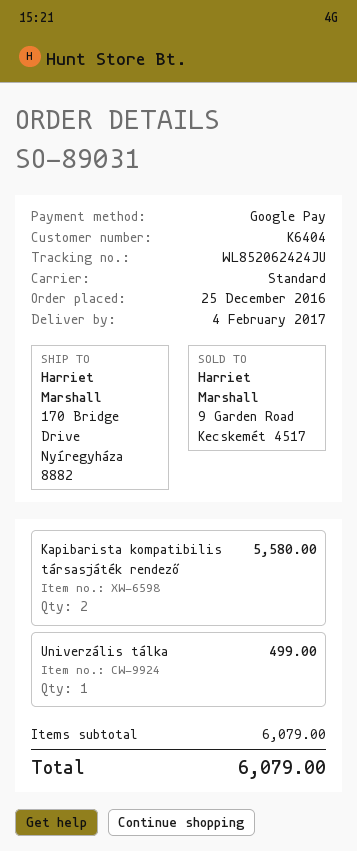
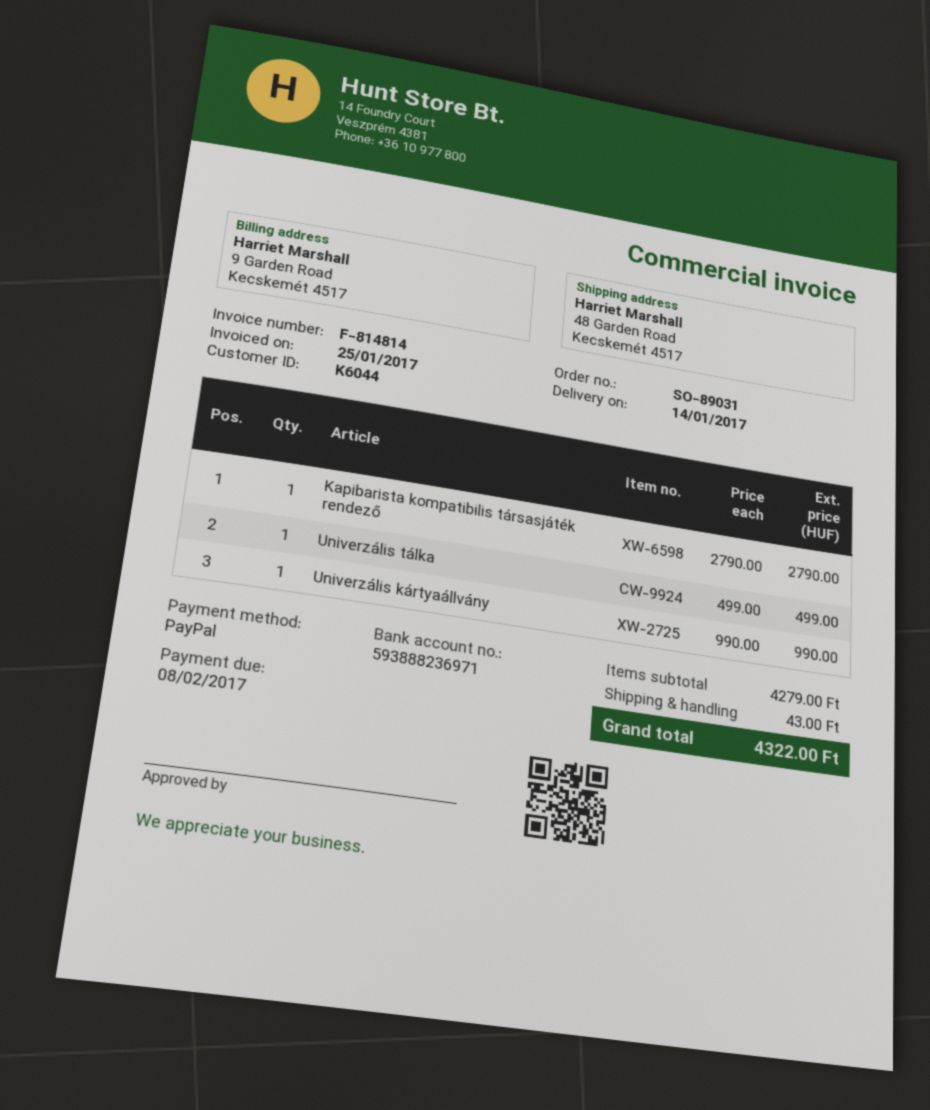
delivery date: 2017-02-04 -> 2017-01-14
customer number: K6404 -> K6044
payment method: Google Pay -> PayPal
ship to: 170 Bridge Drive, Nyíregyháza 8882 -> 48 Garden Road, Kecskemét 4517
Kapibarista kompatibilis társasjáték rendező: 2 for 5580.00 -> 1 for 2790.00
Univerzális kártyaállvány: none -> 1 for 990.00
subtotal: 6079.00 -> 4279.00
shipping: none -> 43.00
total: 6079.00 -> 4322.00

